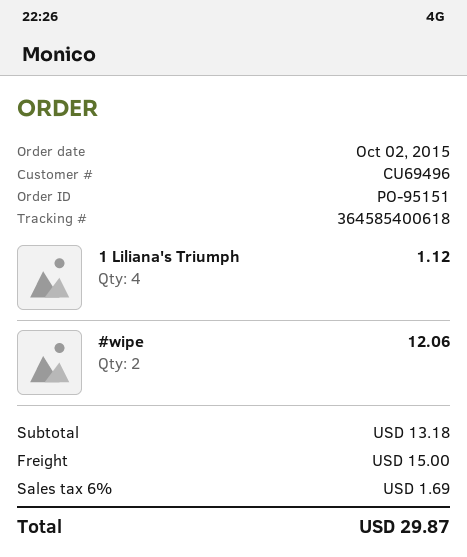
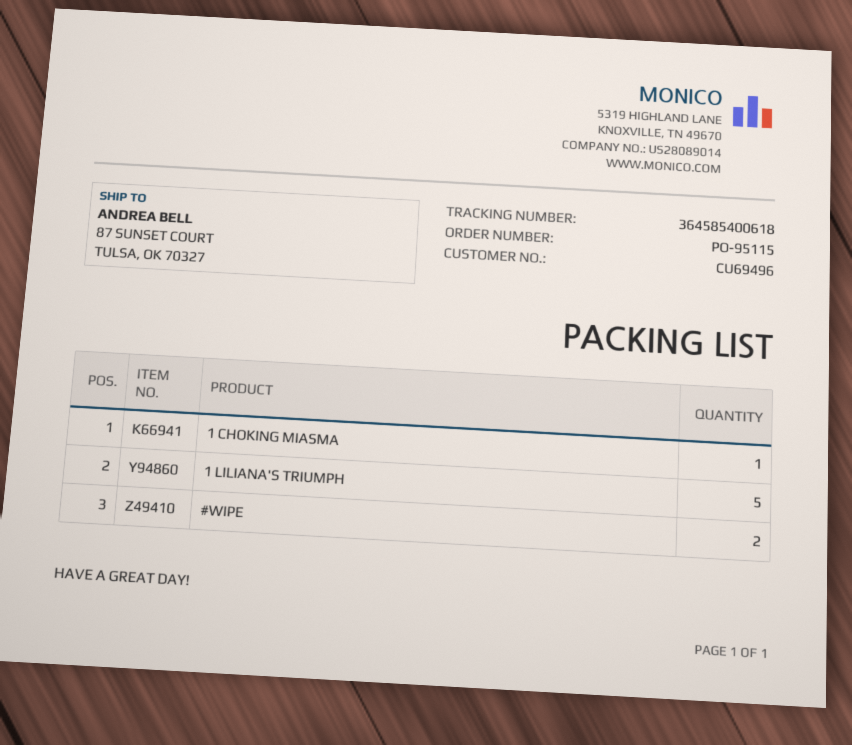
order number: PO-95151 -> PO-95115
1 Liliana's Triumph: 4 -> 5
1 CHOKING MIASMA: none -> 1

